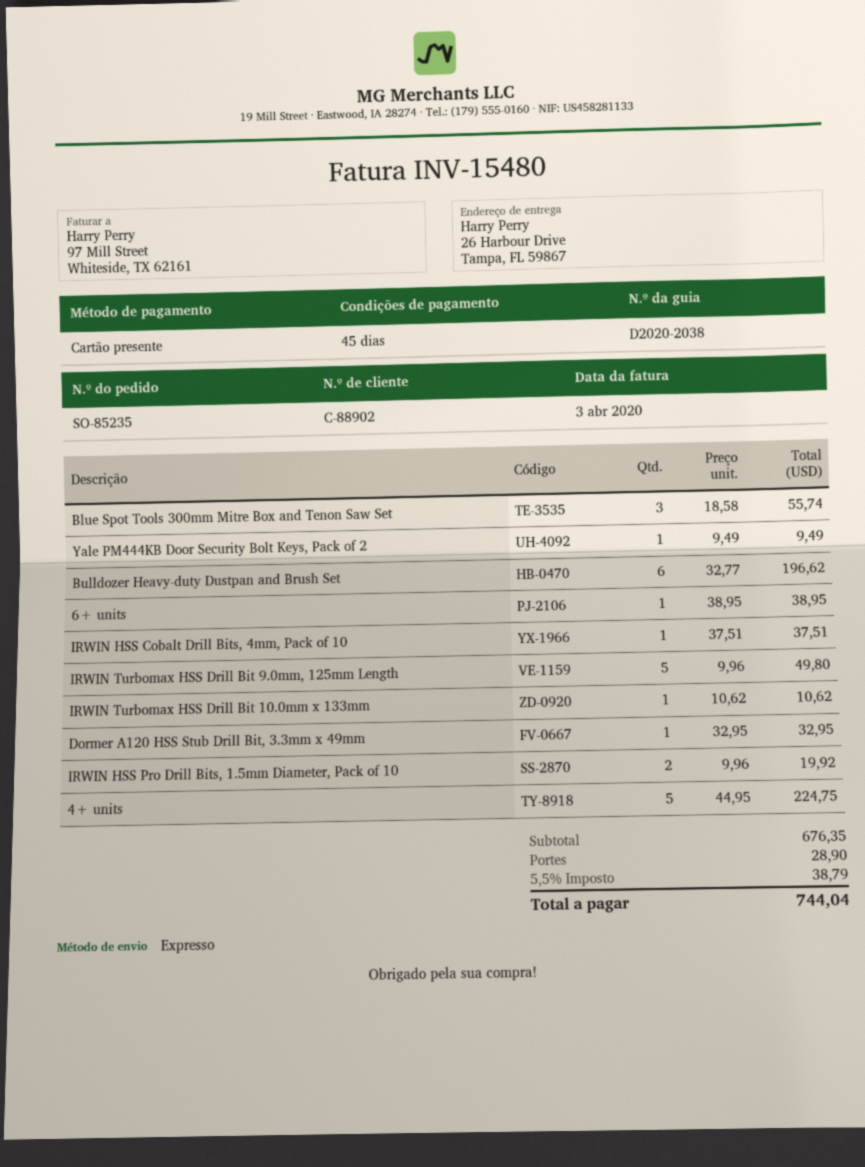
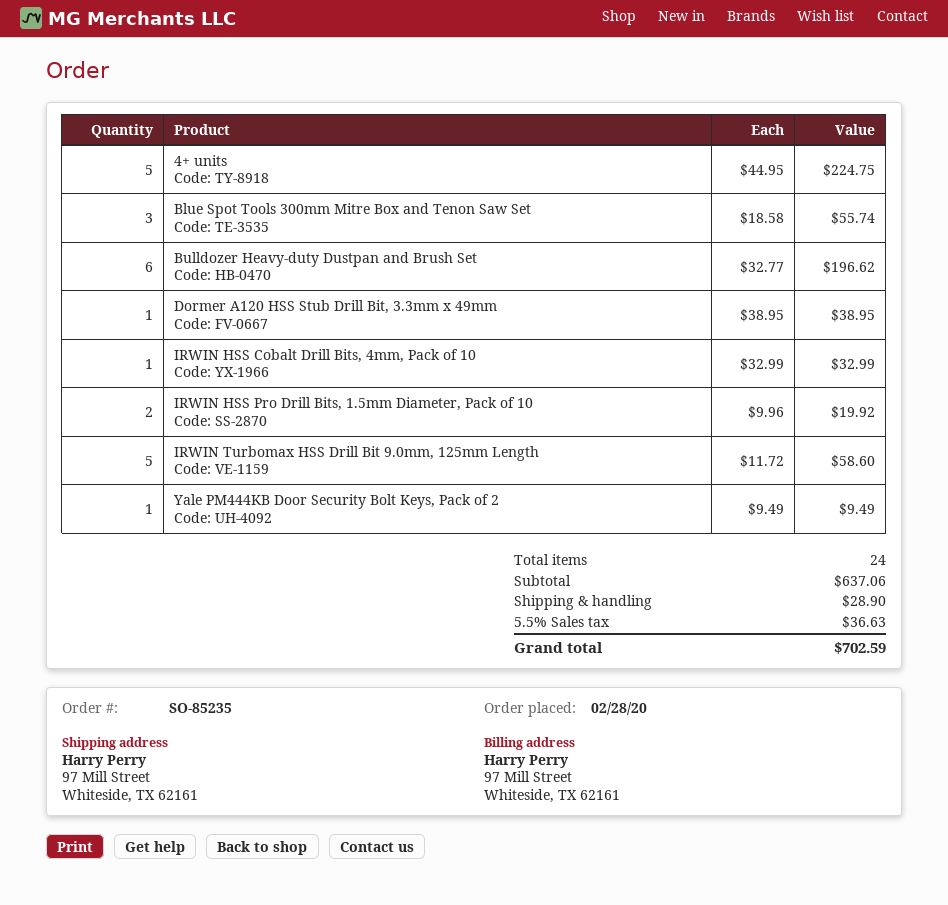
ship to: 26 Harbour Drive, Tampa, FL 59867 -> 97 Mill Street, Whiteside, TX 62161
6+ units: 1 x 38.95 = 38.95 -> none
IRWIN HSS Cobalt Drill Bits, 4mm, Pack of 10: 1 x 37.51 = 37.51 -> 1 x 32.99 = 32.99
IRWIN Turbomax HSS Drill Bit 9.0mm, 125mm Length: 5 x 9.96 = 49.80 -> 5 x 11.72 = 58.60
IRWIN Turbomax HSS Drill Bit 10.0mm x 133mm: 1 x 10.62 = 10.62 -> none
Dormer A120 HSS Stub Drill Bit, 3.3mm x 49mm: 1 x 32.95 = 32.95 -> 1 x 38.95 = 38.95
subtotal: 676.35 -> 637.06
tax: 5.5% = 38.79 -> 5.5% = 36.63
total: 744.04 -> 702.59

